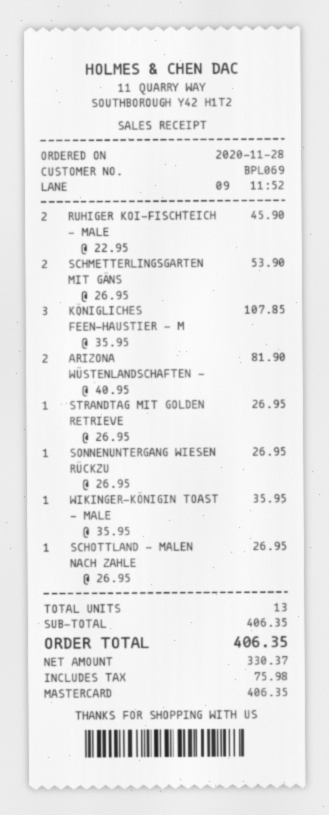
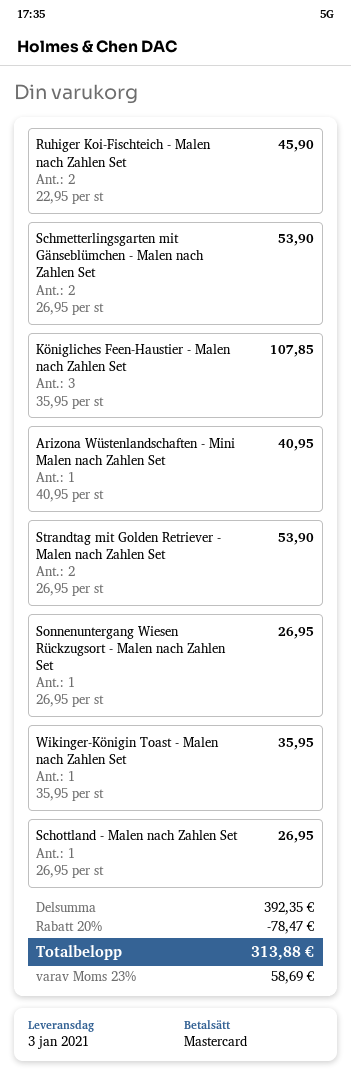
ARIZONA WÜSTENLANDSCHAFTEN -: 2 x 40.95 = 81.90 -> 1 x 40.95 = 40.95
STRANDTAG MIT GOLDEN RETRIEVE: 1 x 26.95 = 26.95 -> 2 x 26.95 = 53.90
subtotal: 406.35 -> 392.35
discount: none -> 20% = 78.47
tax: 75.98 -> 58.69
total: 406.35 -> 313.88

